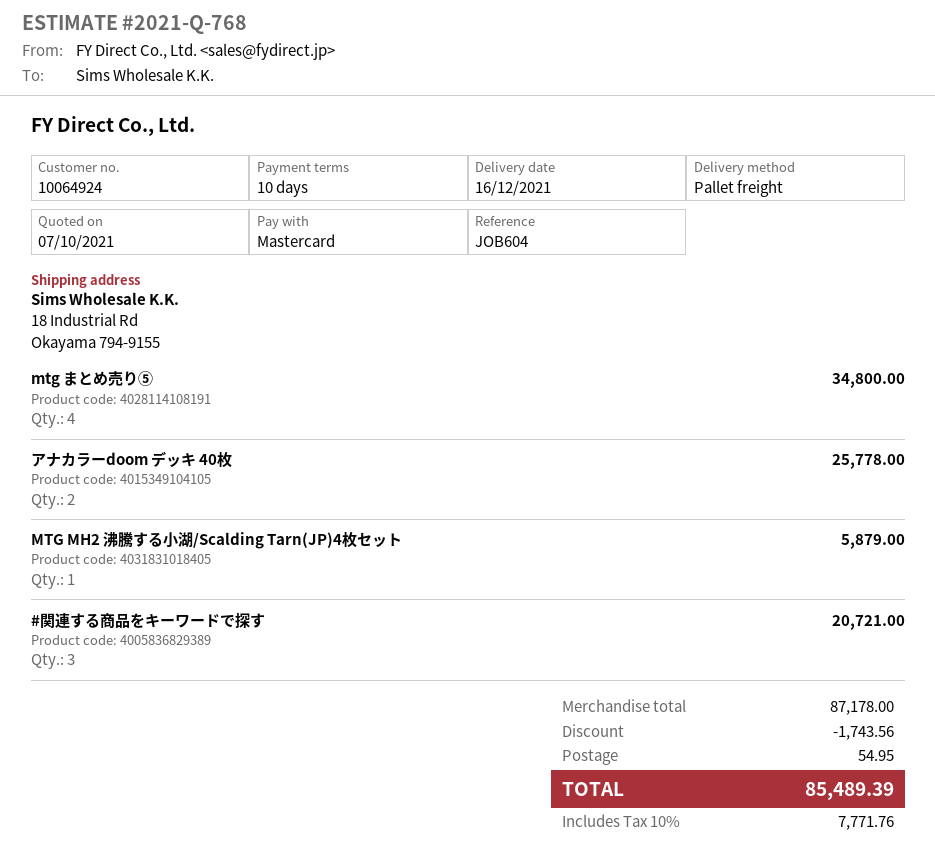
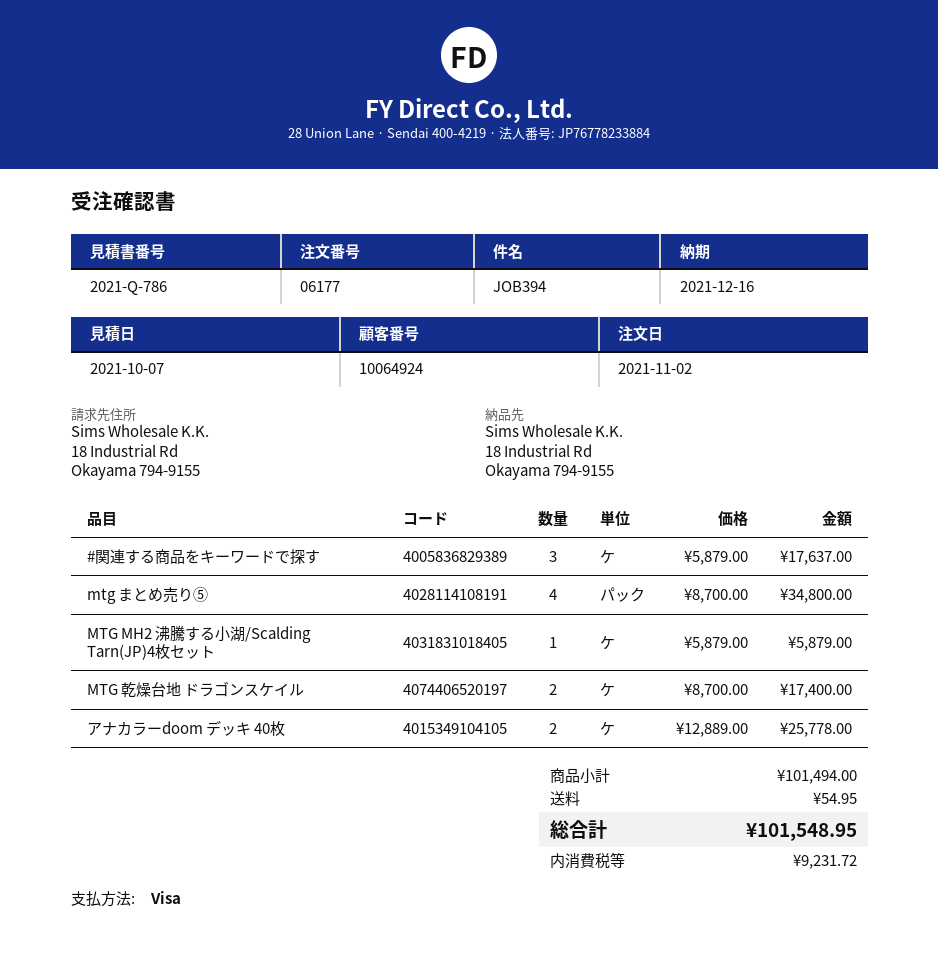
quote number: 2021-Q-768 -> 2021-Q-786
reference: JOB604 -> JOB394
payment method: Mastercard -> Visa
#関連する商品をキーワードで探す: 3 for 20721.00 -> 3 for 17637.00
MTG 乾燥台地 ドラゴンスケイル: none -> 2 for 17400.00
subtotal: 87178.00 -> 101494.00
discount: 1743.56 -> none
tax: 7771.76 -> 9231.72
total: 85489.39 -> 101548.95

